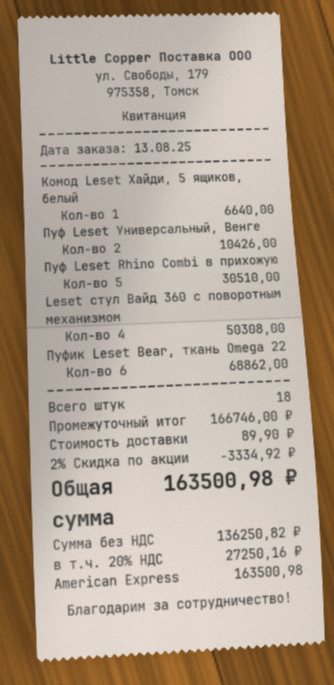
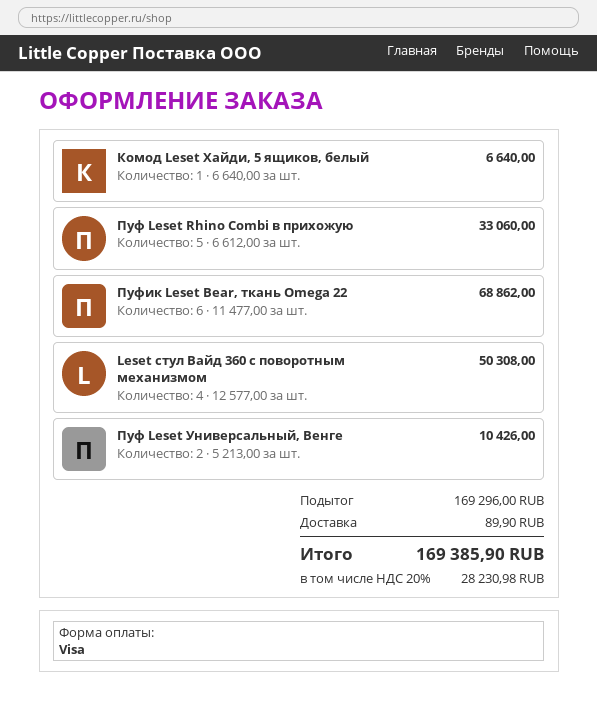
payment method: American Express -> Visa
Пуф Leset Rhino Combi в прихожую: 5 for 30510.00 -> 5 for 33060.00
subtotal: 166746.00 -> 169296.00
discount: 2% = 3334.92 -> none
tax: 20% = 27250.16 -> 20% = 28230.98
total: 163500.98 -> 169385.90

